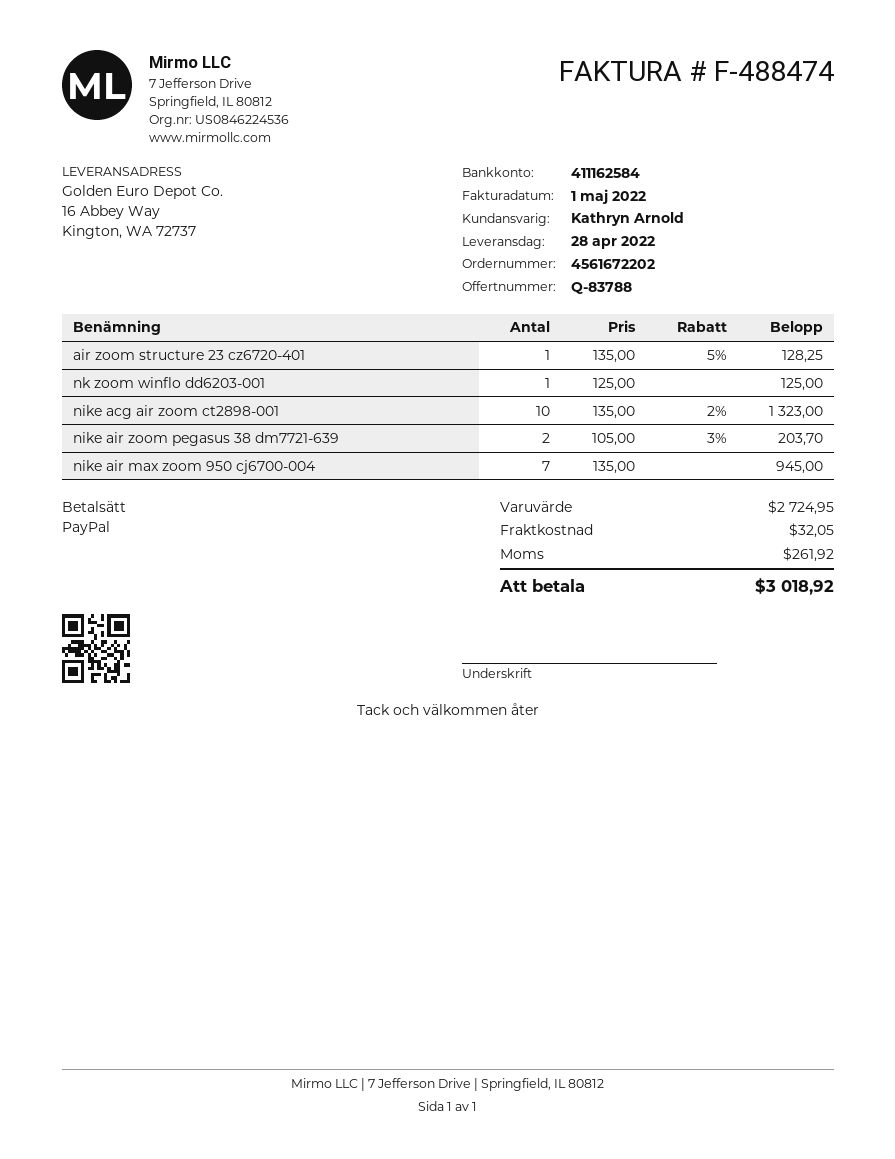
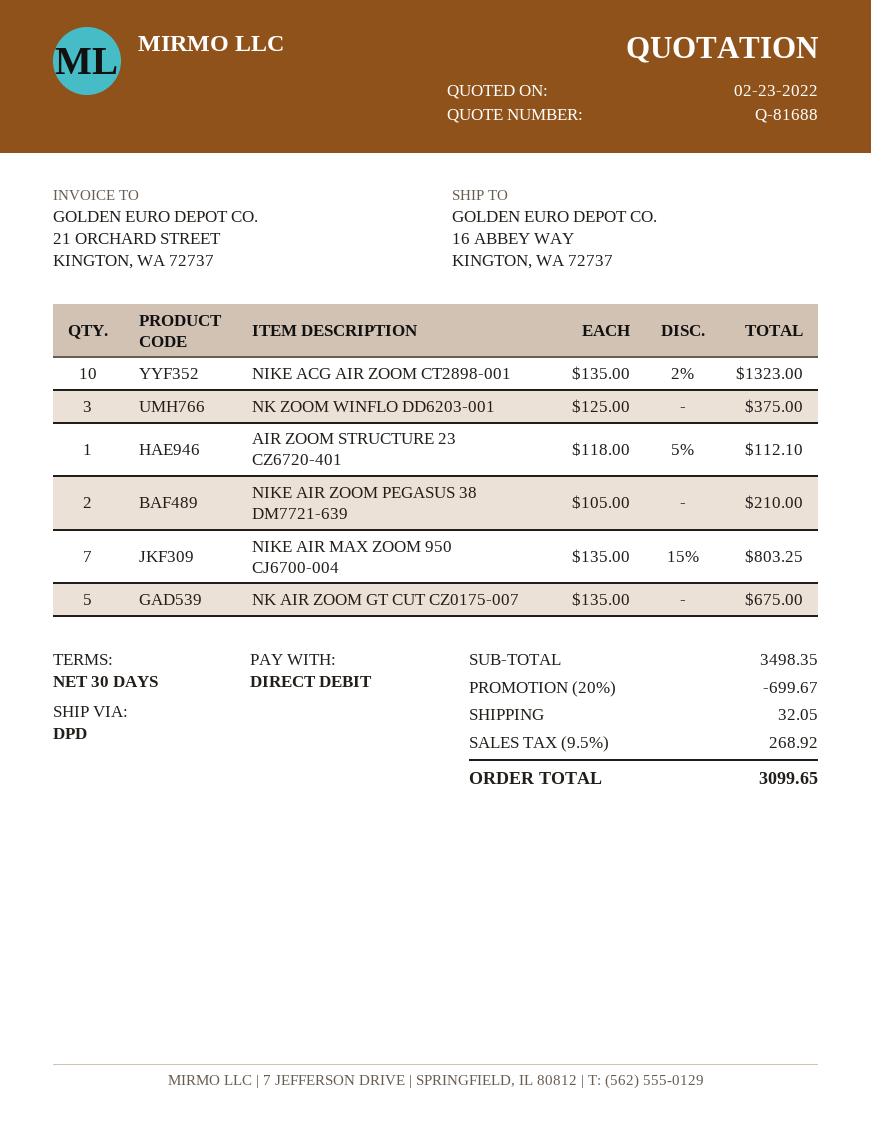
quote number: Q-83788 -> Q-81688
payment method: PayPal -> direct debit
air zoom structure 23 cz6720-401: 1 x 135.00 - 5% = 128.25 -> 1 x 118.00 - 5% = 112.10
nk zoom winflo dd6203-001: 1 x 125.00 = 125.00 -> 3 x 125.00 = 375.00
nike air zoom pegasus 38 dm7721-639: 2 x 105.00 - 3% = 203.70 -> 2 x 105.00 = 210.00
nike air max zoom 950 cj6700-004: 7 x 135.00 = 945.00 -> 7 x 135.00 - 15% = 803.25
NK AIR ZOOM GT CUT CZ0175-007: none -> 5 x 135.00 = 675.00
subtotal: 2724.95 -> 3498.35
discount: none -> 20% = 699.67
tax: 261.92 -> 268.92
total: 3018.92 -> 3099.65

